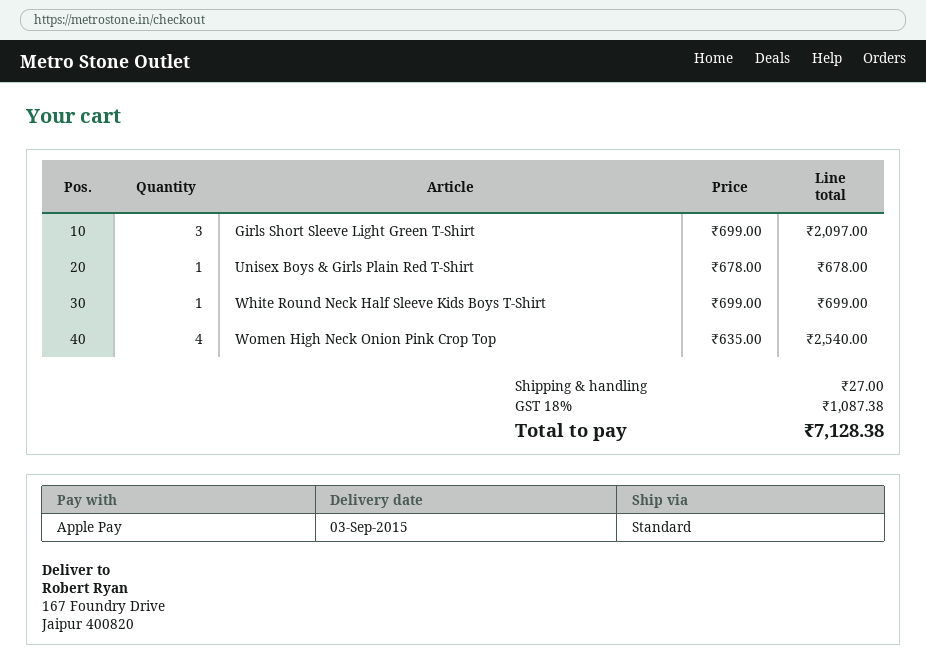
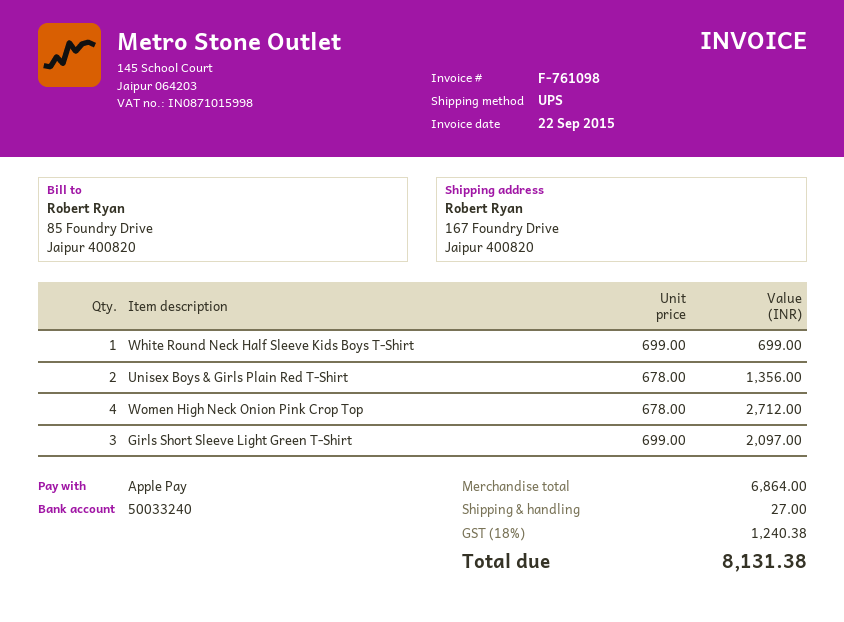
shipping method: standard -> UPS
Unisex Boys & Girls Plain Red T-Shirt: 1 x 678.00 = 678.00 -> 2 x 678.00 = 1356.00
Women High Neck Onion Pink Crop Top: 4 x 635.00 = 2540.00 -> 4 x 678.00 = 2712.00
tax: 18% = 1087.38 -> 18% = 1240.38
total: 7128.38 -> 8131.38

